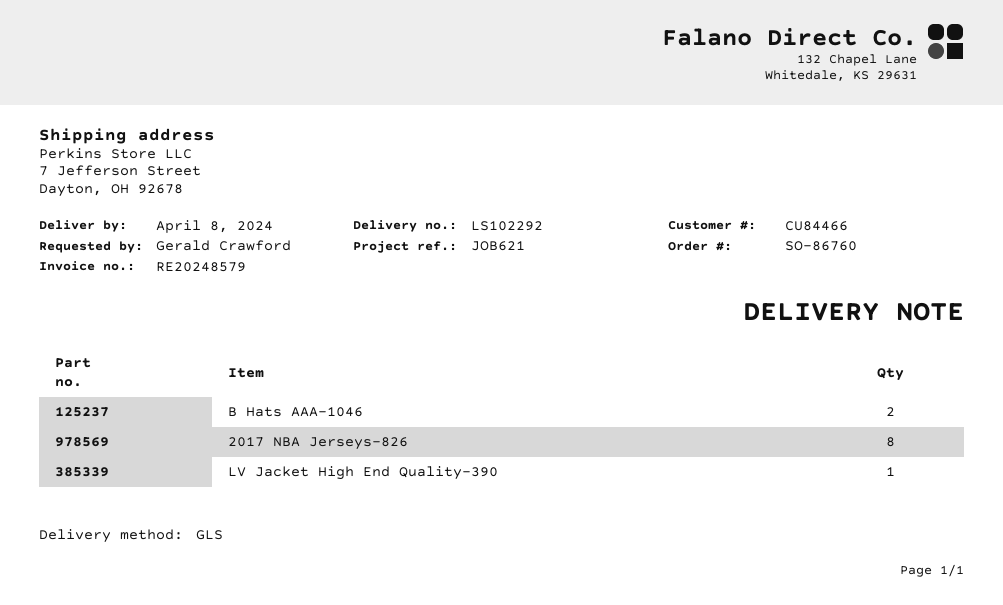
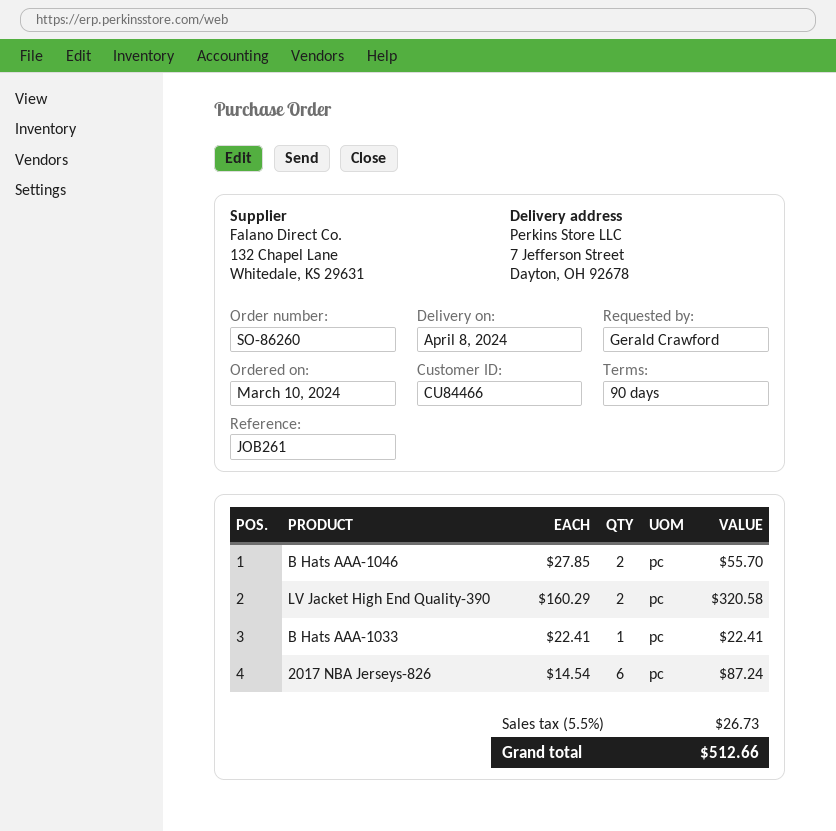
order number: SO-86760 -> SO-86260
reference: JOB621 -> JOB261
2017 NBA Jerseys-826: 8 -> 6
LV Jacket High End Quality-390: 1 -> 2
B Hats AAA-1033: none -> 1

